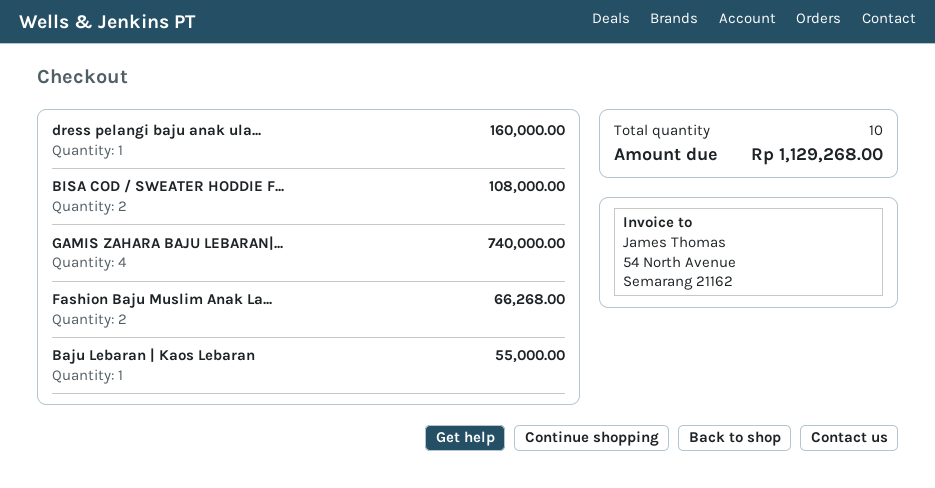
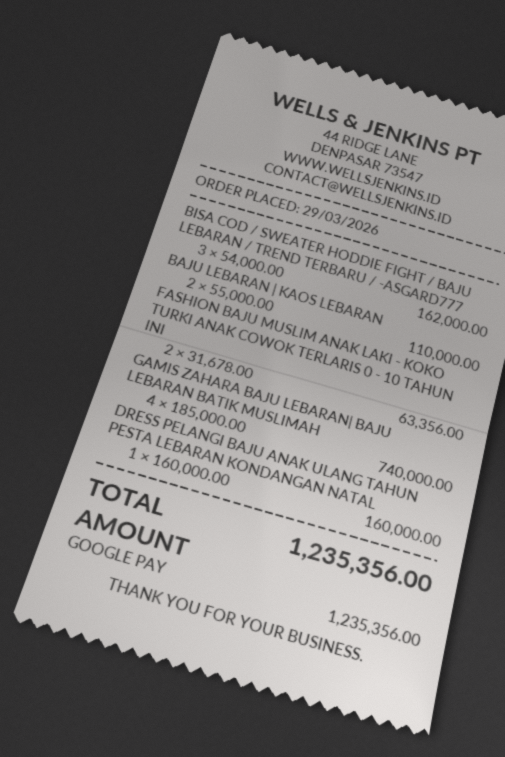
BISA COD / SWEATER HODDIE F...: 2 for 108000.00 -> 3 for 162000.00
Fashion Baju Muslim Anak La...: 2 for 66268.00 -> 2 for 63356.00
Baju Lebaran | Kaos Lebaran: 1 for 55000.00 -> 2 for 110000.00
total: 1129268.00 -> 1235356.00

